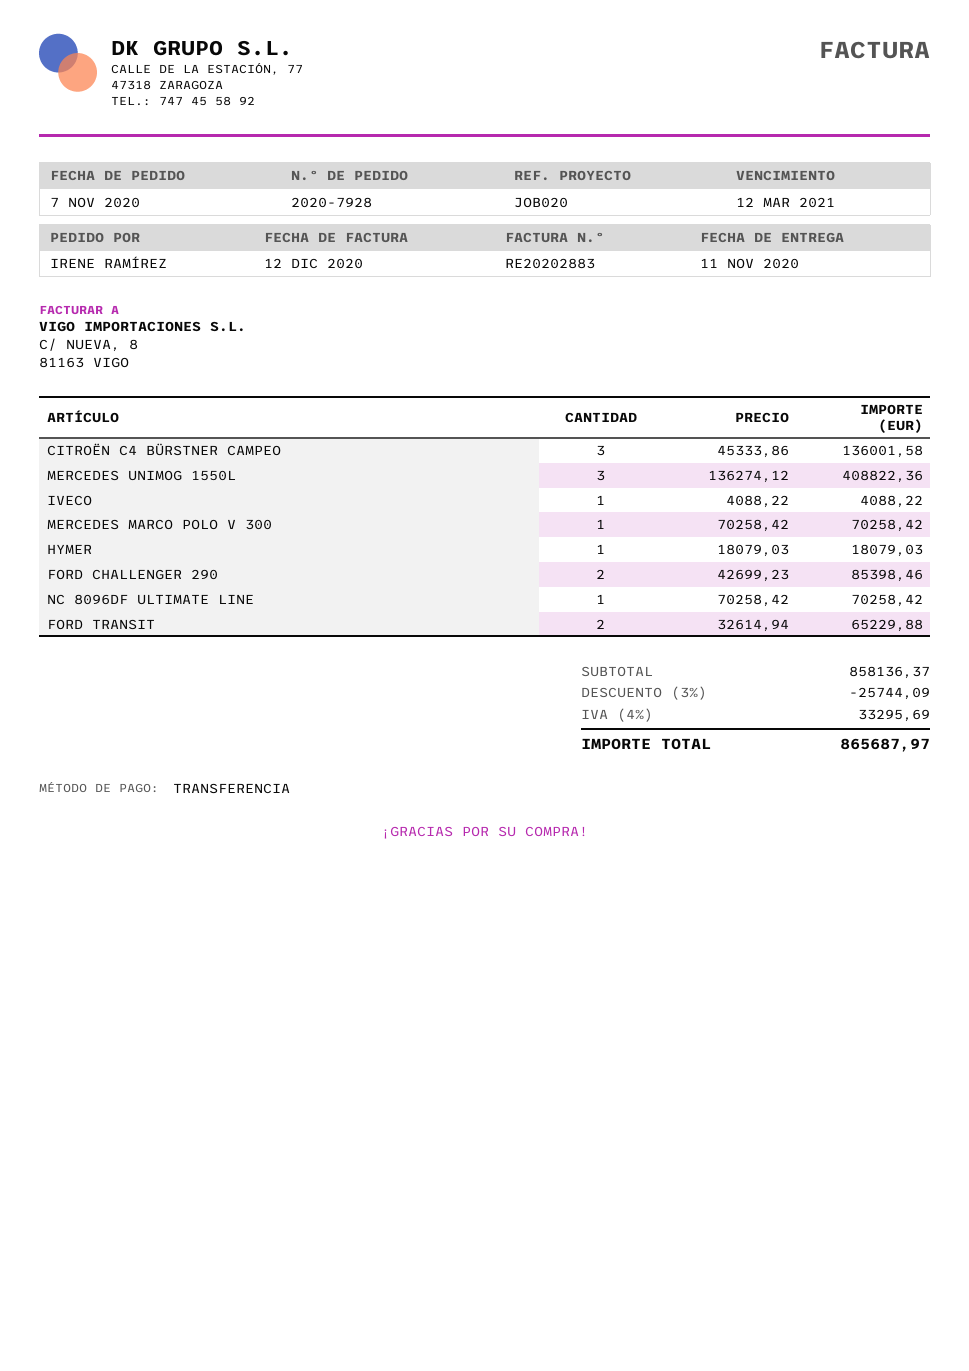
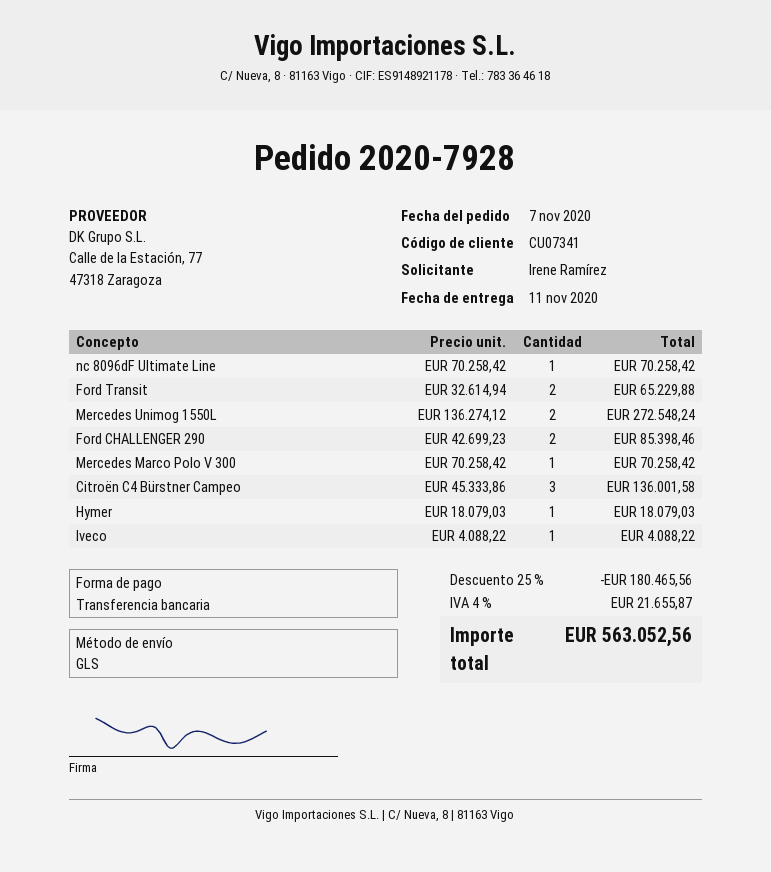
MERCEDES UNIMOG 1550L: 3 x 136274.12 = 408822.36 -> 2 x 136274.12 = 272548.24
discount: 3% = 25744.09 -> 25% = 180465.56
tax: 4% = 33295.69 -> 4% = 21655.87
total: 865687.97 -> 563052.56

